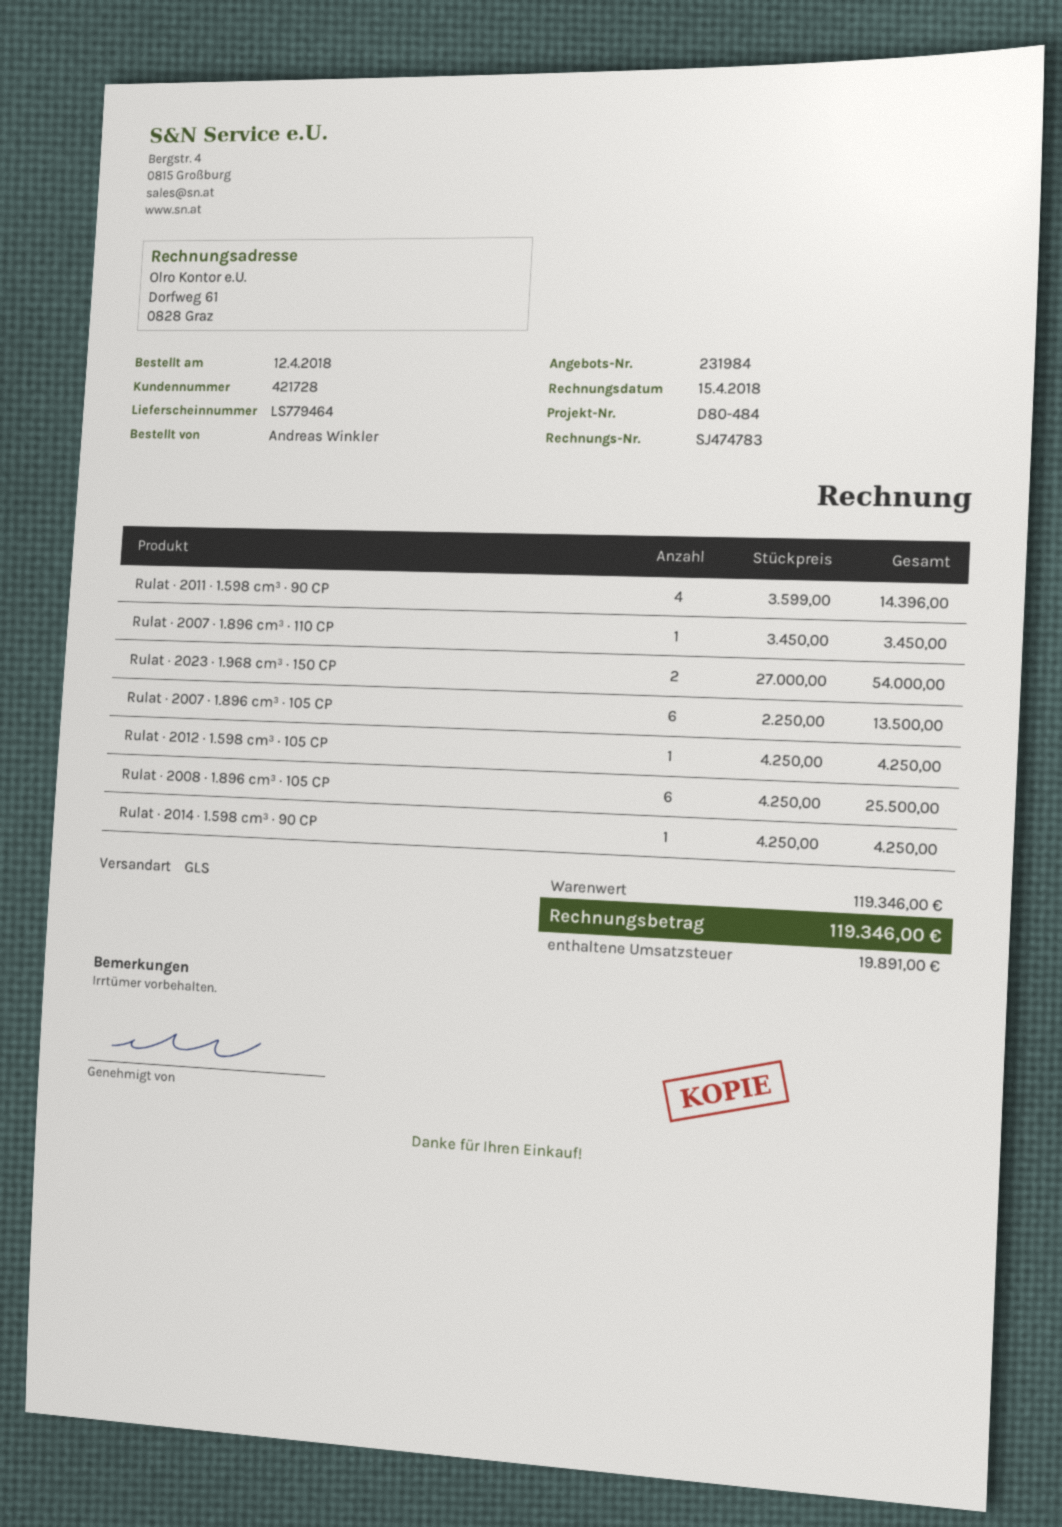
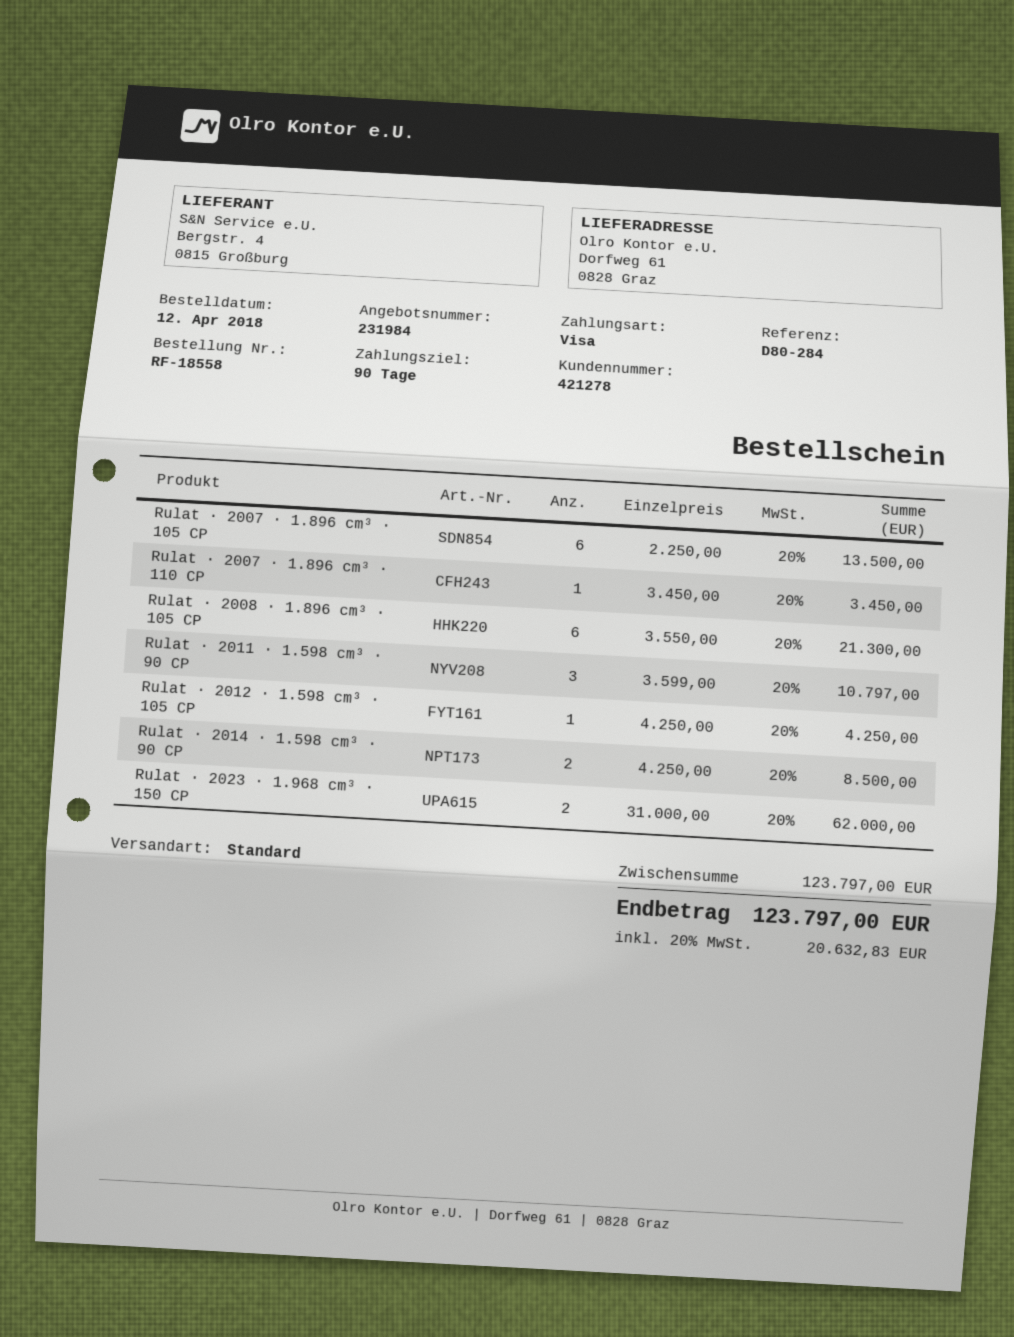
customer number: 421728 -> 421278
reference: D80-484 -> D80-284
shipping method: GLS -> standard
Rulat · 2011 · 1.598 cm³ · 90 CP: 4 x 3599.00 = 14396.00 -> 3 x 3599.00 = 10797.00
Rulat · 2023 · 1.968 cm³ · 150 CP: 2 x 27000.00 = 54000.00 -> 2 x 31000.00 = 62000.00
Rulat · 2008 · 1.896 cm³ · 105 CP: 6 x 4250.00 = 25500.00 -> 6 x 3550.00 = 21300.00
Rulat · 2014 · 1.598 cm³ · 90 CP: 1 x 4250.00 = 4250.00 -> 2 x 4250.00 = 8500.00
subtotal: 119346.00 -> 123797.00
tax: 19891.00 -> 20632.83
total: 119346.00 -> 123797.00

